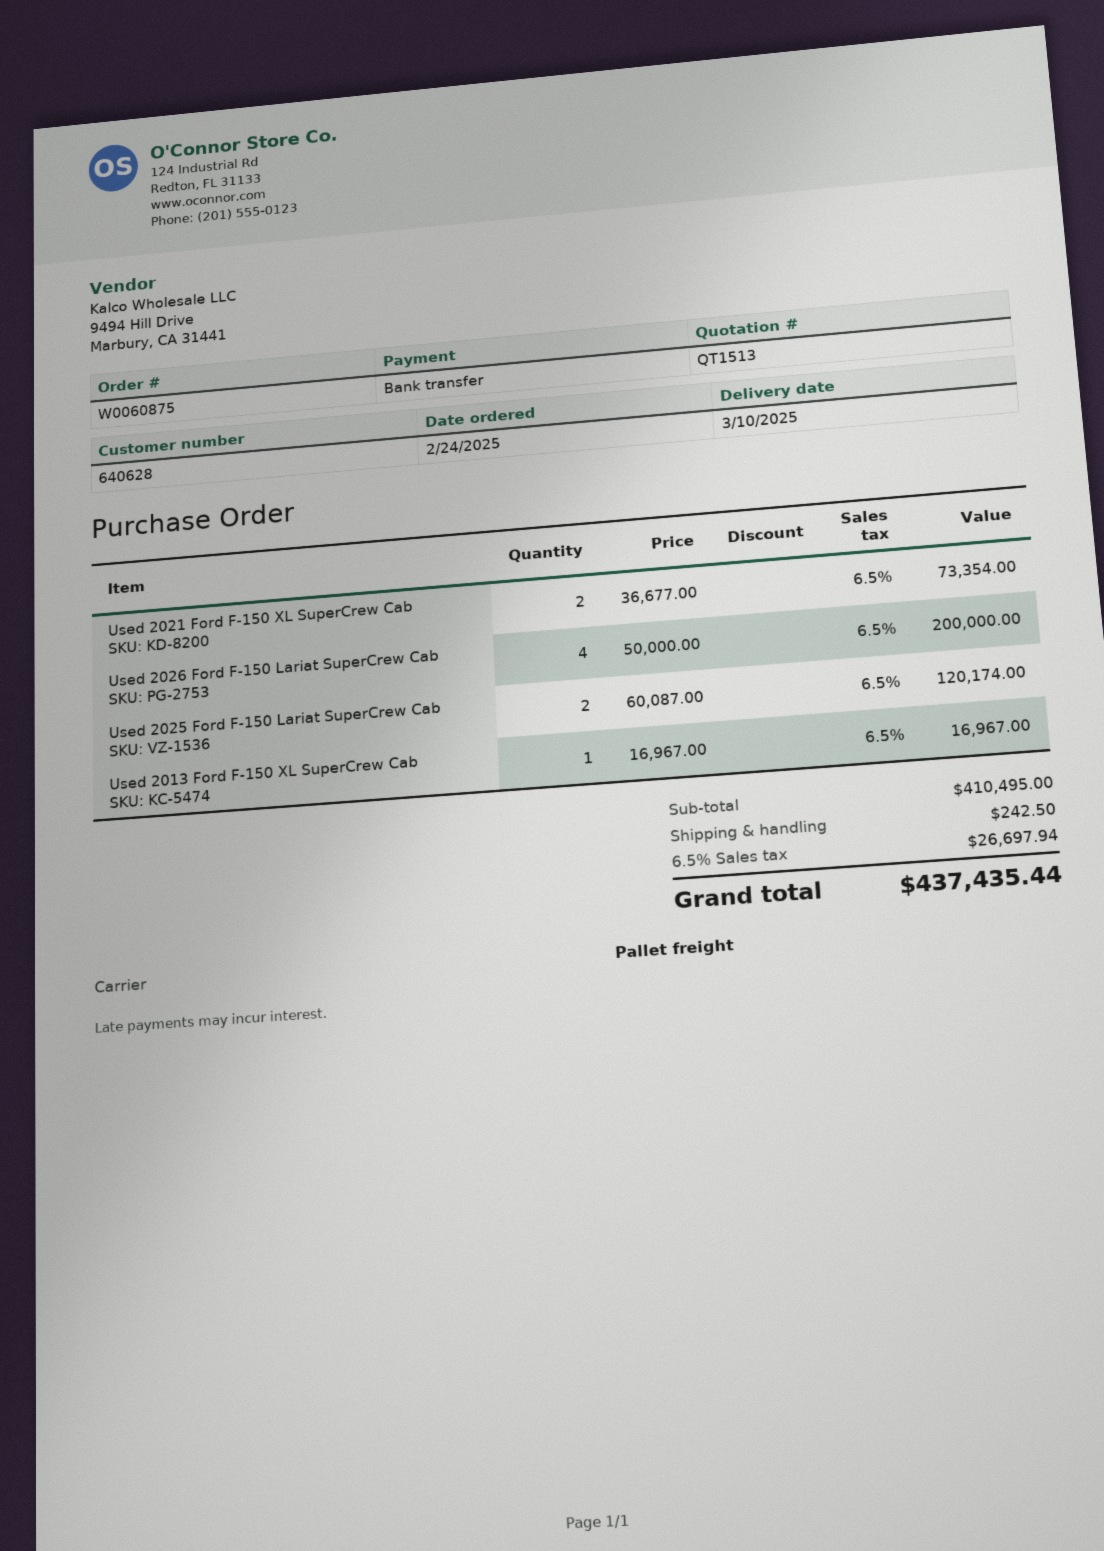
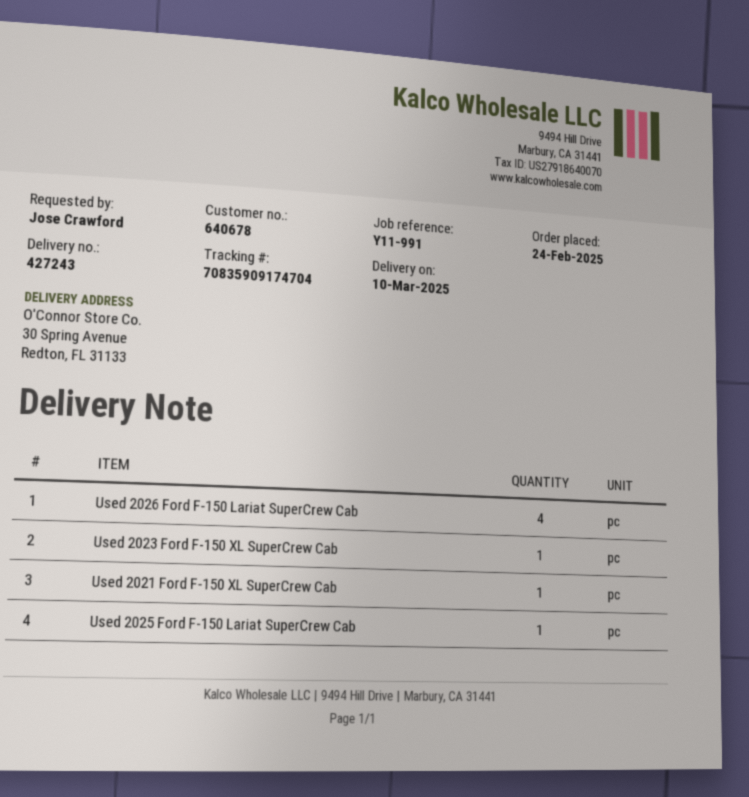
customer number: 640628 -> 640678
Used 2021 Ford F-150 XL SuperCrew Cab: 2 -> 1
Used 2025 Ford F-150 Lariat SuperCrew Cab: 2 -> 1
Used 2013 Ford F-150 XL SuperCrew Cab: 1 -> none
Used 2023 Ford F-150 XL SuperCrew Cab: none -> 1

